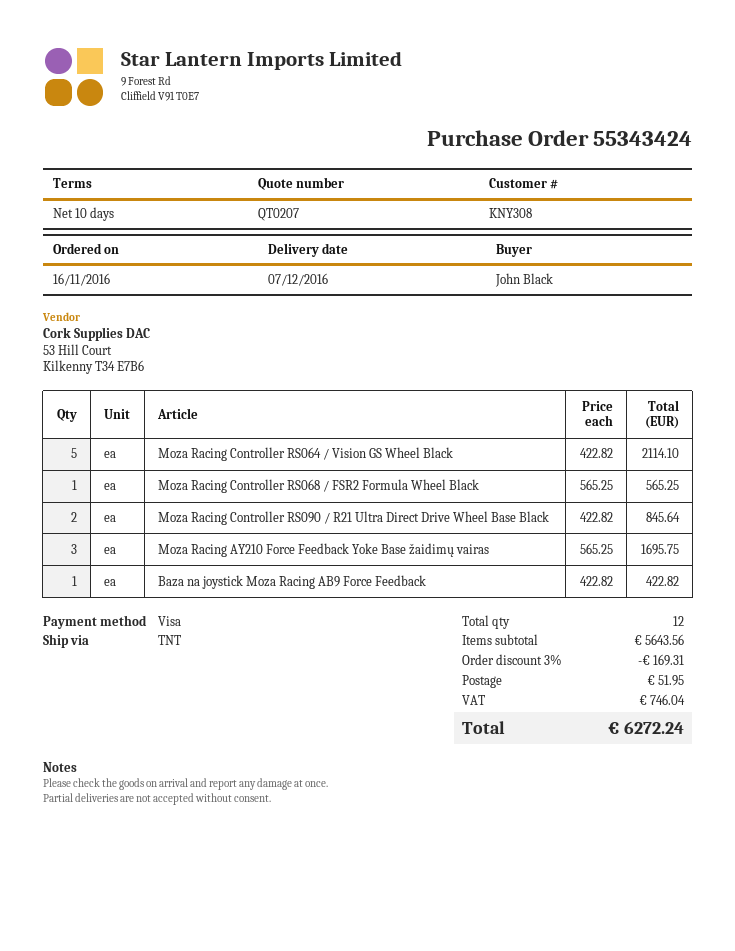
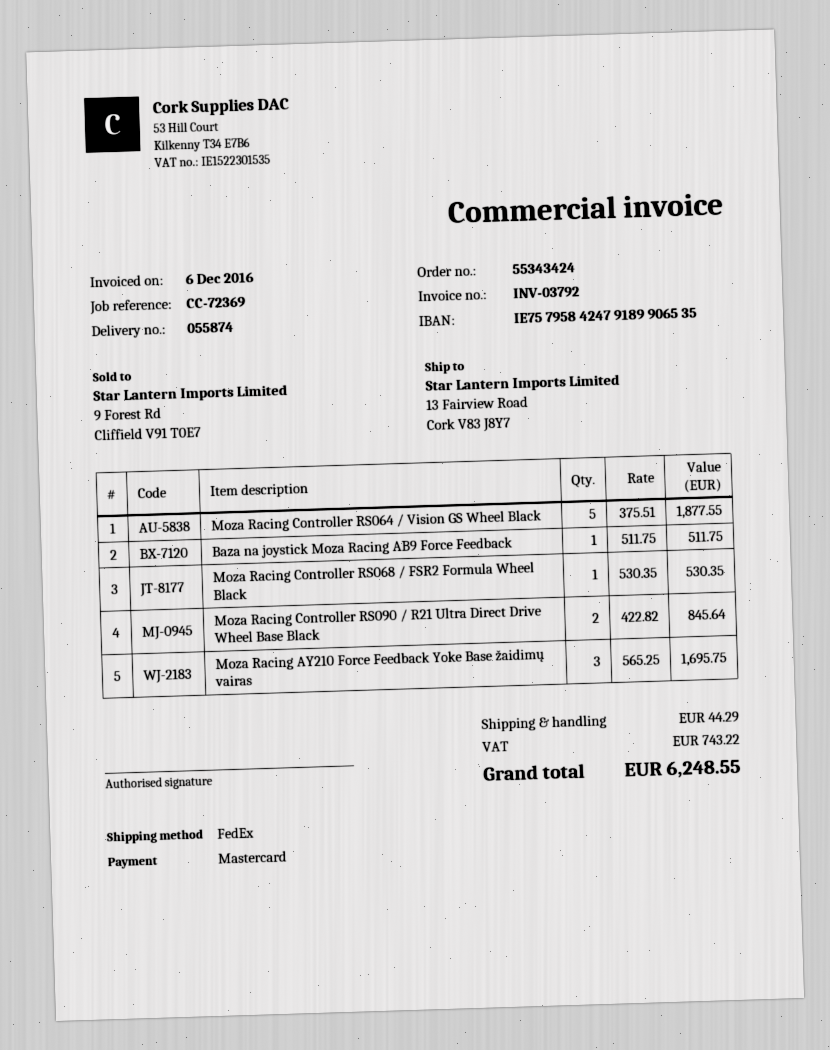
payment method: Visa -> Mastercard
shipping method: TNT -> FedEx
Moza Racing Controller RS064 / Vision GS Wheel Black: 5 x 422.82 = 2114.10 -> 5 x 375.51 = 1877.55
Moza Racing Controller RS068 / FSR2 Formula Wheel Black: 1 x 565.25 = 565.25 -> 1 x 530.35 = 530.35
Baza na joystick Moza Racing AB9 Force Feedback: 1 x 422.82 = 422.82 -> 1 x 511.75 = 511.75
discount: 3% = 169.31 -> none
shipping: 51.95 -> 44.29
tax: 746.04 -> 743.22
total: 6272.24 -> 6248.55

